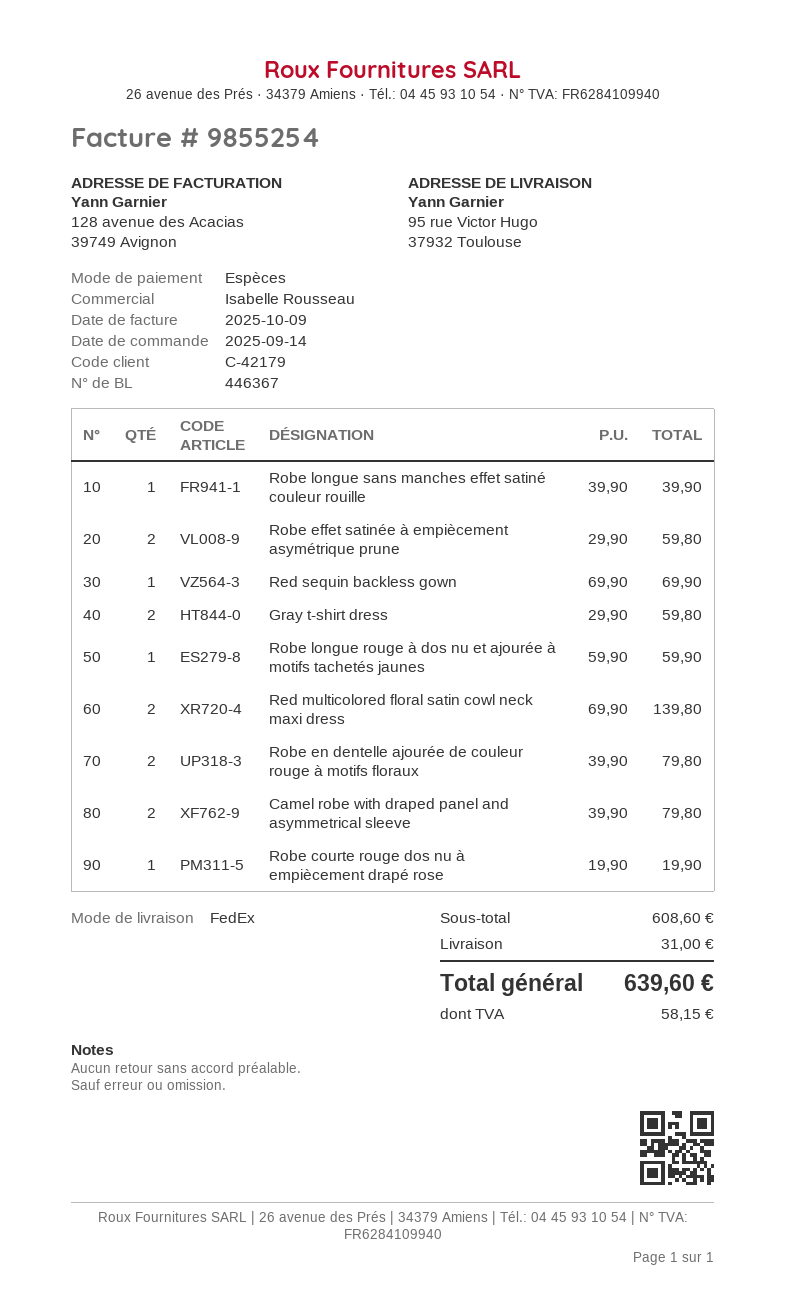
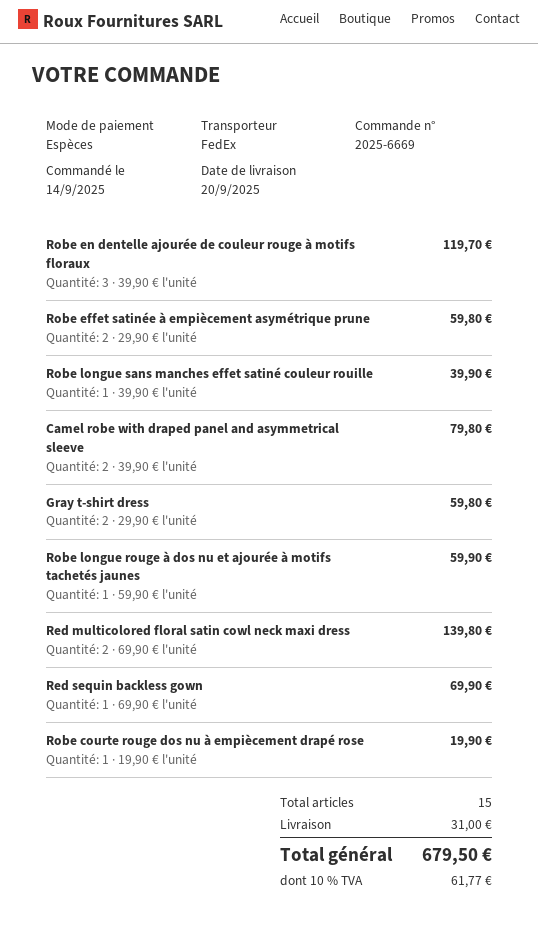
Robe en dentelle ajourée de couleur rouge à motifs floraux: 2 x 39.90 = 79.80 -> 3 x 39.90 = 119.70
tax: 58.15 -> 61.77
total: 639.60 -> 679.50

